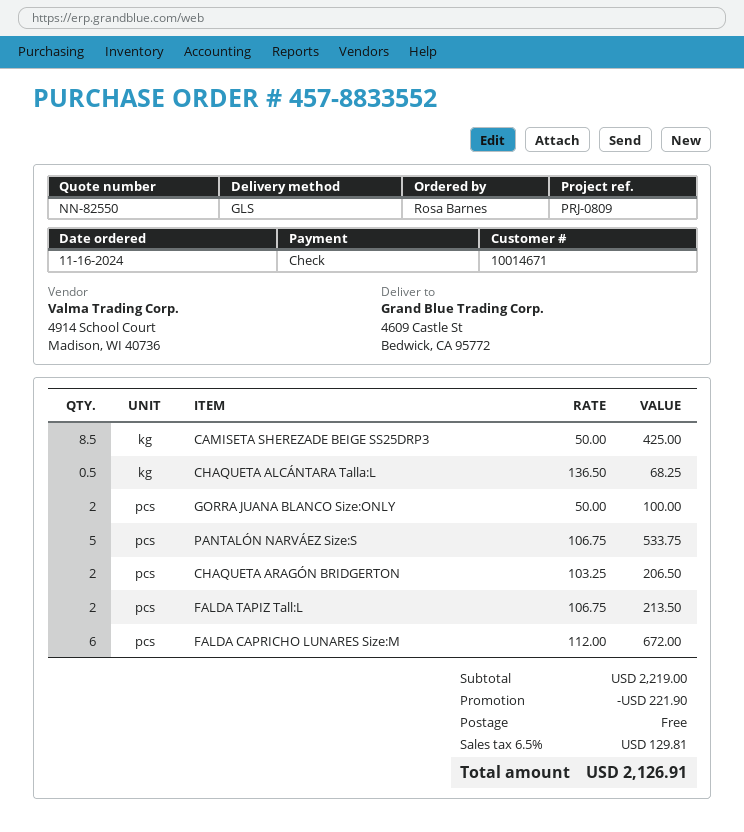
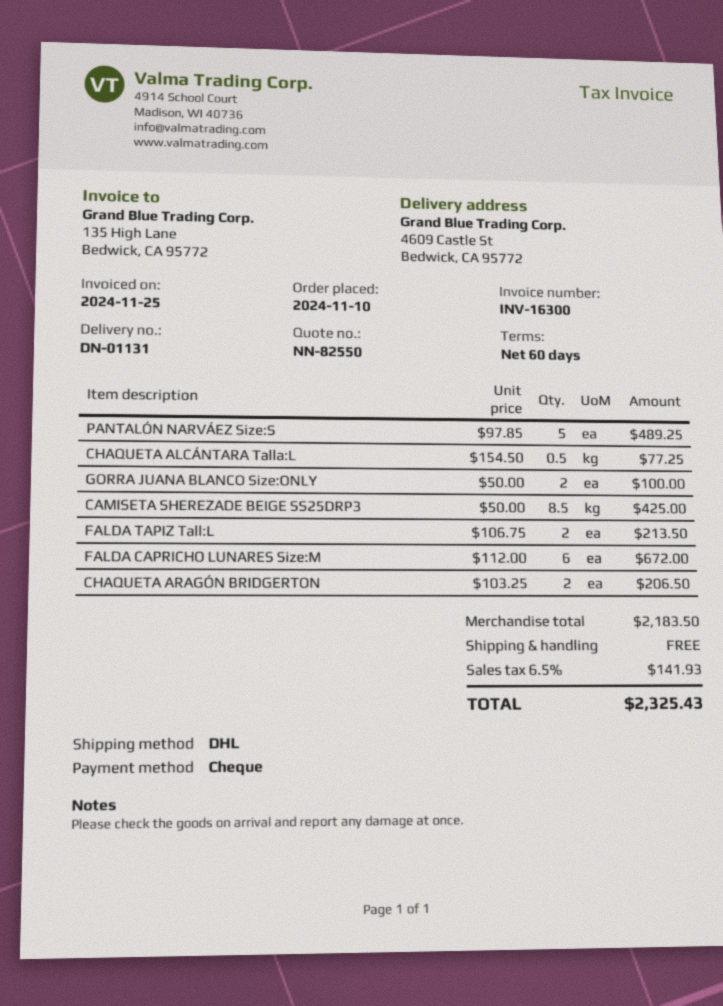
order date: 2024-11-16 -> 2024-11-10
shipping method: GLS -> DHL
CHAQUETA ALCÁNTARA Talla:L: 0.5 x 136.50 = 68.25 -> 0.5 x 154.50 = 77.25
PANTALÓN NARVÁEZ Size:S: 5 x 106.75 = 533.75 -> 5 x 97.85 = 489.25
subtotal: 2219.00 -> 2183.50
discount: 221.90 -> none
tax: 6.5% = 129.81 -> 6.5% = 141.93
total: 2126.91 -> 2325.43

